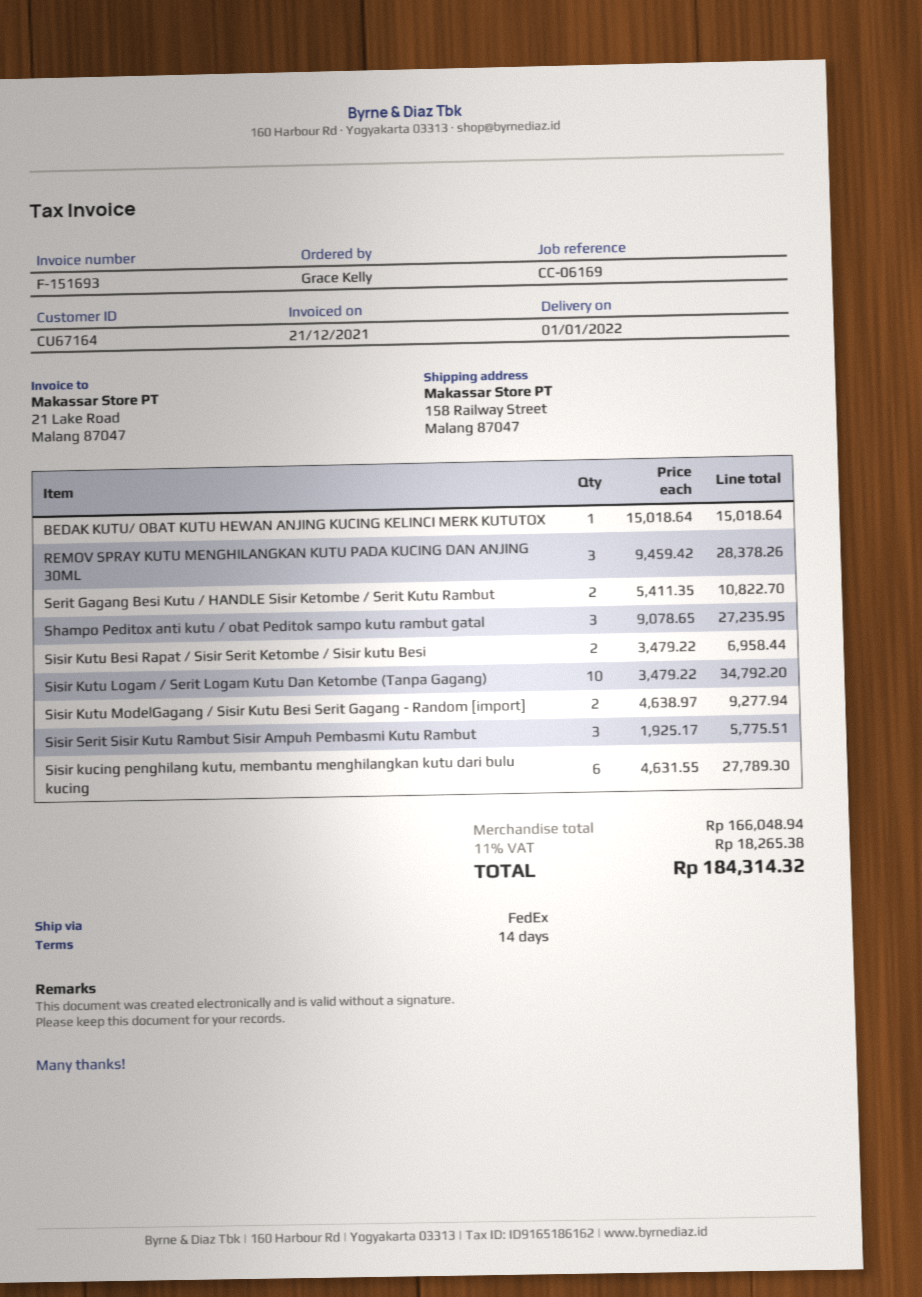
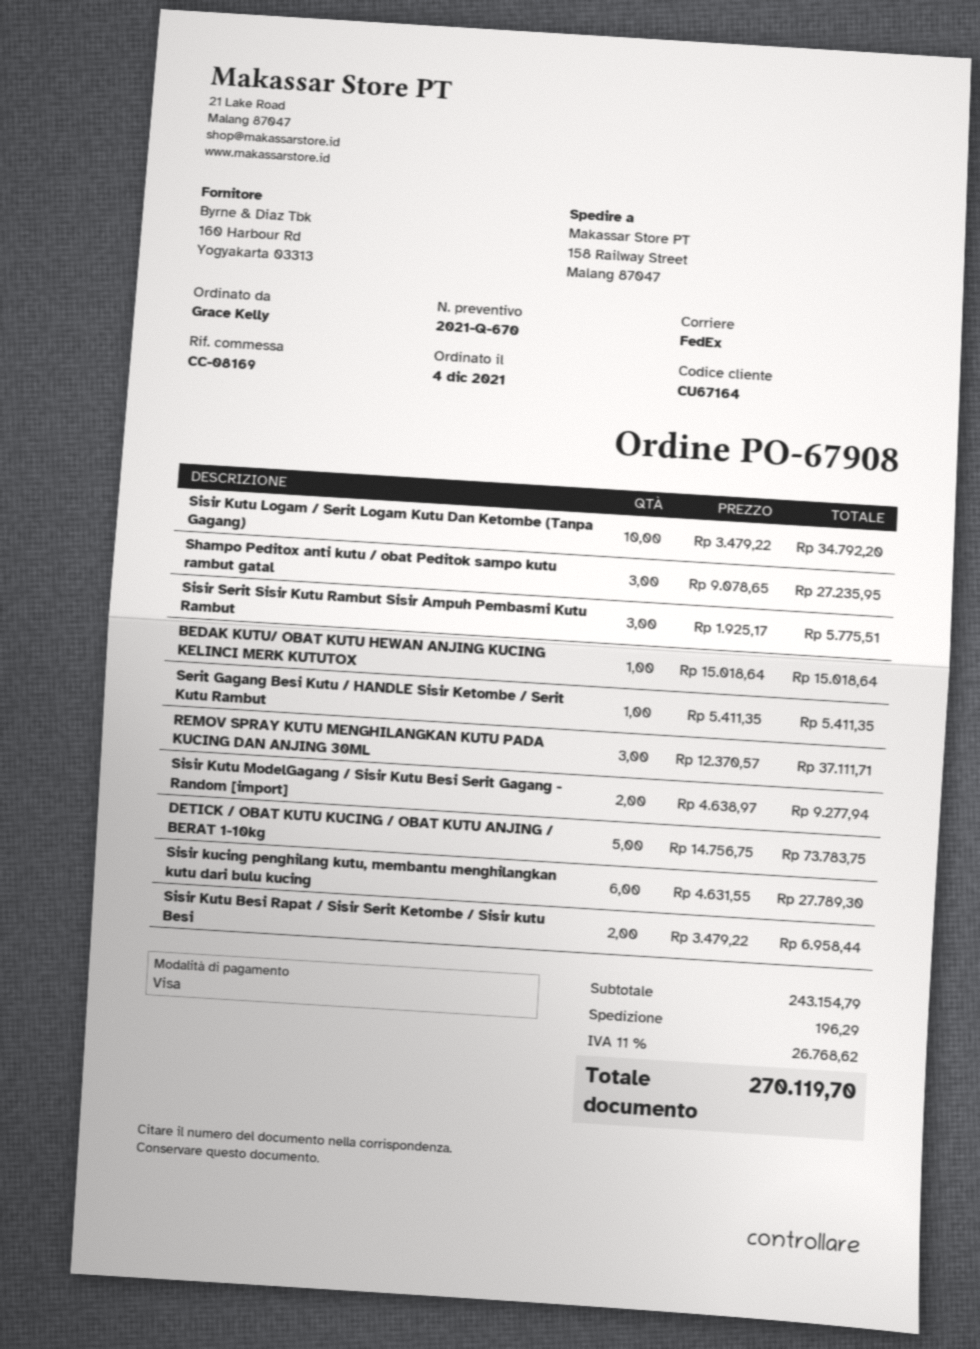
reference: CC-06169 -> CC-08169
REMOV SPRAY KUTU MENGHILANGKAN KUTU PADA KUCING DAN ANJING 30ML: 3 x 9459.42 = 28378.26 -> 3 x 12370.57 = 37111.71
Serit Gagang Besi Kutu / HANDLE Sisir Ketombe / Serit Kutu Rambut: 2 x 5411.35 = 10822.70 -> 1 x 5411.35 = 5411.35
DETICK / OBAT KUTU KUCING / OBAT KUTU ANJING / BERAT 1-10kg: none -> 5 x 14756.75 = 73783.75
subtotal: 166048.94 -> 243154.79
shipping: none -> 196.29
tax: 11% = 18265.38 -> 11% = 26768.62
total: 184314.32 -> 270119.70

